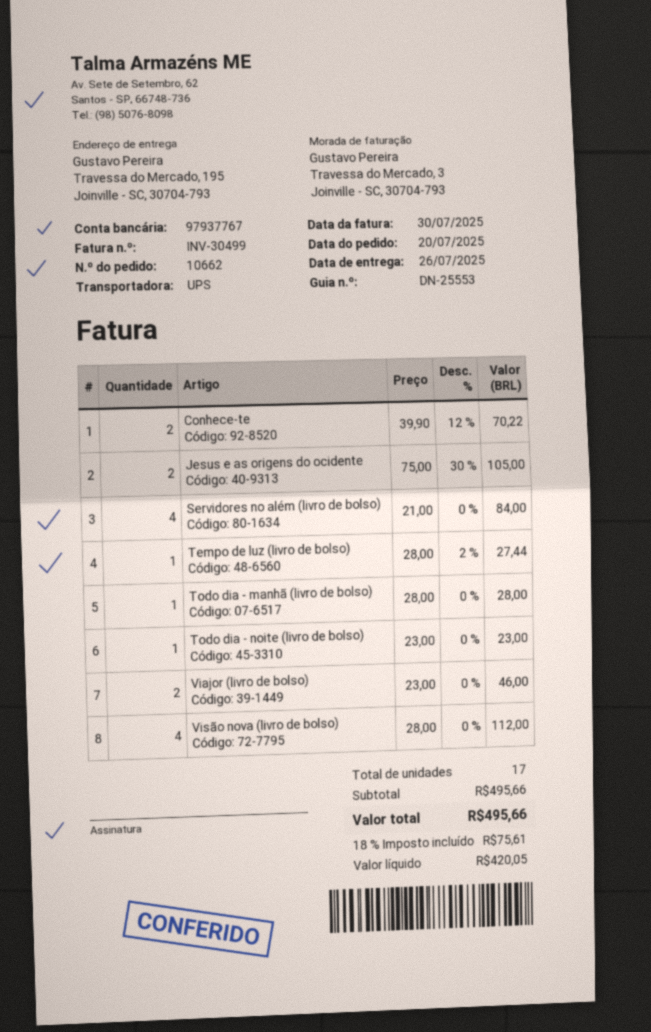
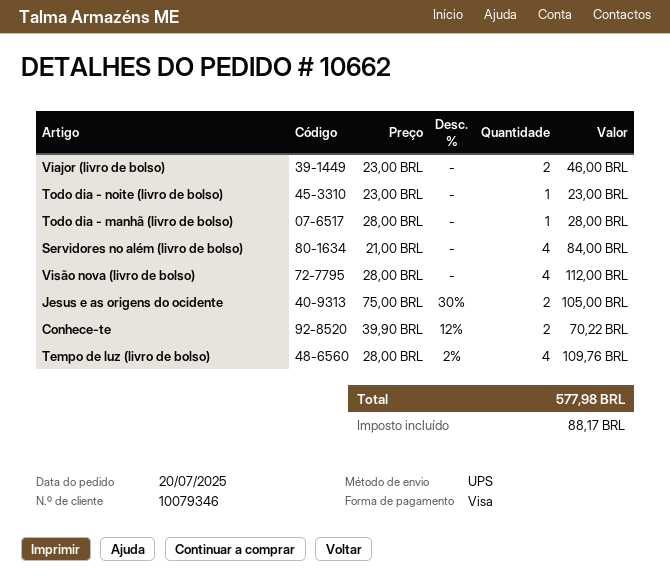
Tempo de luz (livro de bolso): 1 x 28.00 - 2% = 27.44 -> 4 x 28.00 - 2% = 109.76
tax: 75.61 -> 88.17
total: 495.66 -> 577.98

